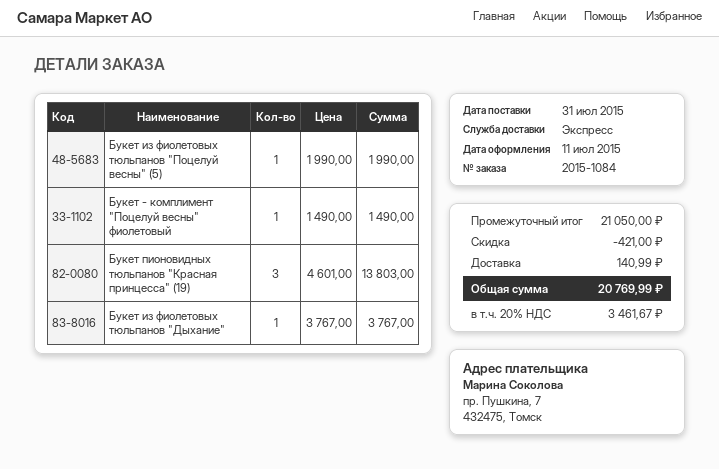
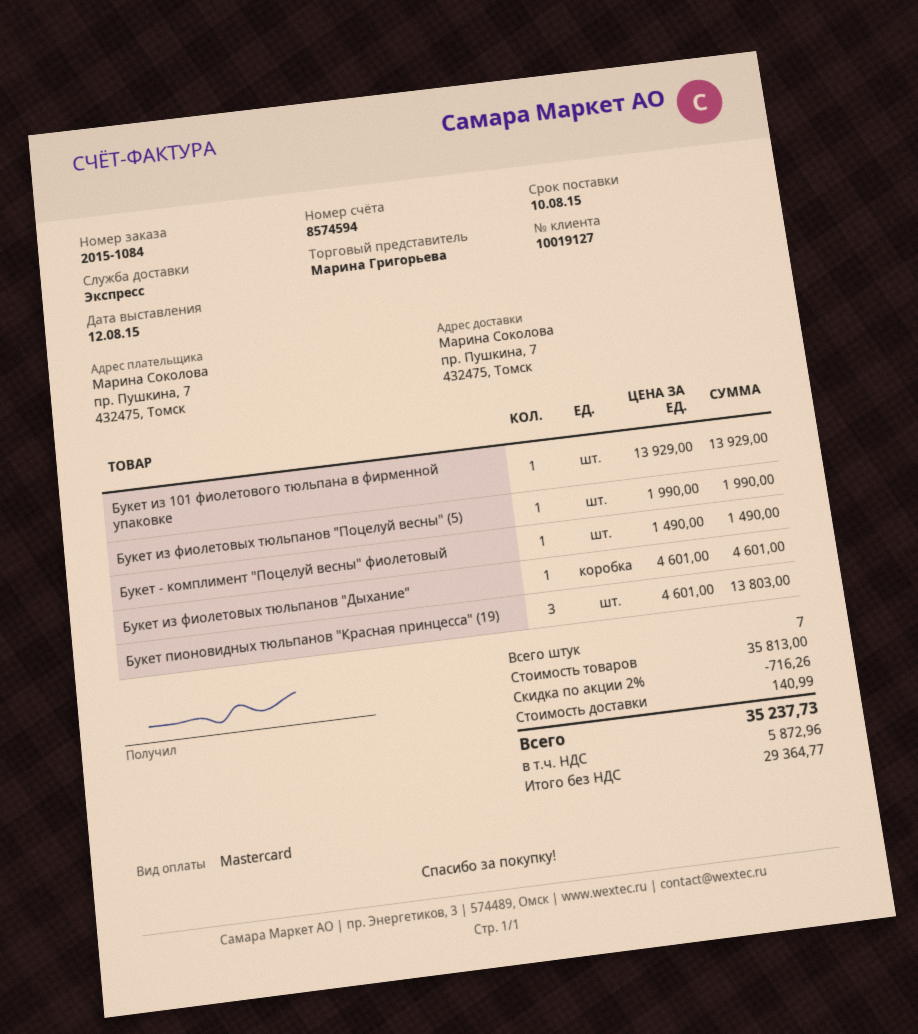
delivery date: 2015-07-31 -> 2015-08-10
Букет из фиолетовых тюльпанов "Дыхание": 1 x 3767.00 = 3767.00 -> 1 x 4601.00 = 4601.00
Букет из 101 фиолетового тюльпана в фирменной упаковке: none -> 1 x 13929.00 = 13929.00
subtotal: 21050.00 -> 35813.00
discount: 421.00 -> 716.26
tax: 3461.67 -> 5872.96
total: 20769.99 -> 35237.73

